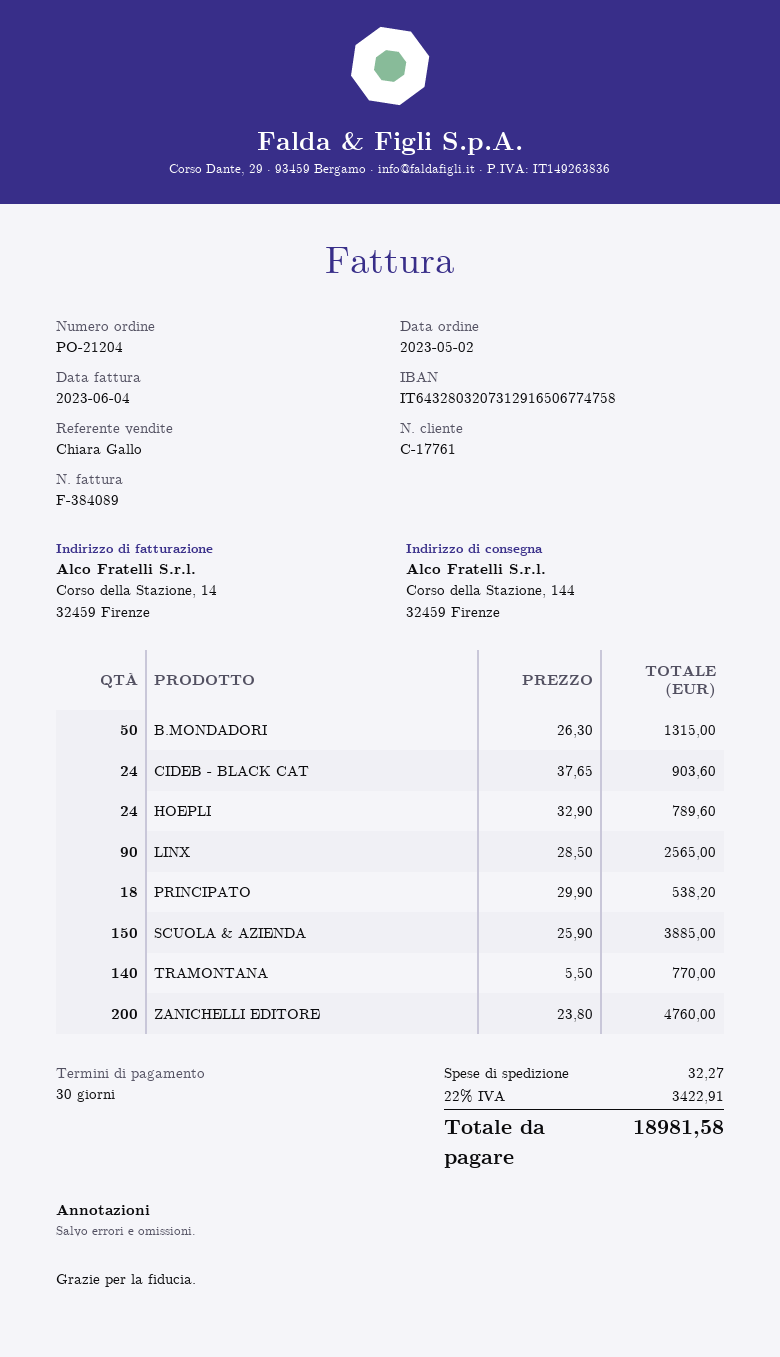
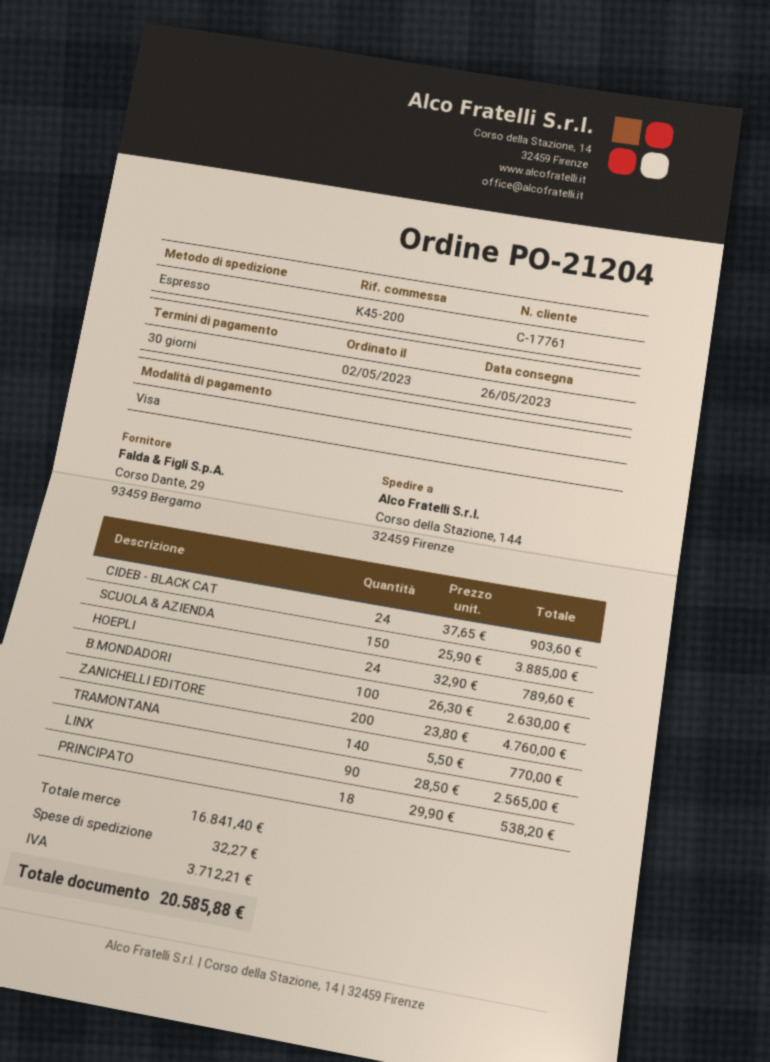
B.MONDADORI: 50 x 26.30 = 1315.00 -> 100 x 26.30 = 2630.00
tax: 3422.91 -> 3712.21
total: 18981.58 -> 20585.88

